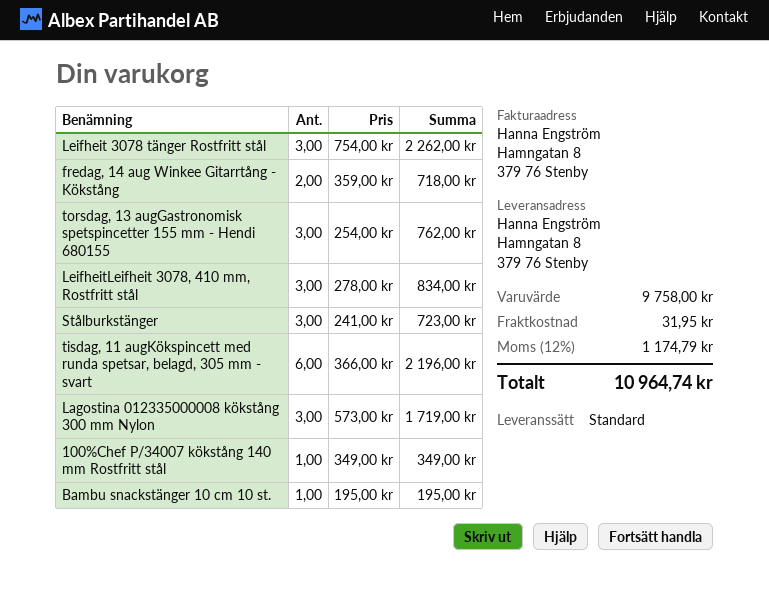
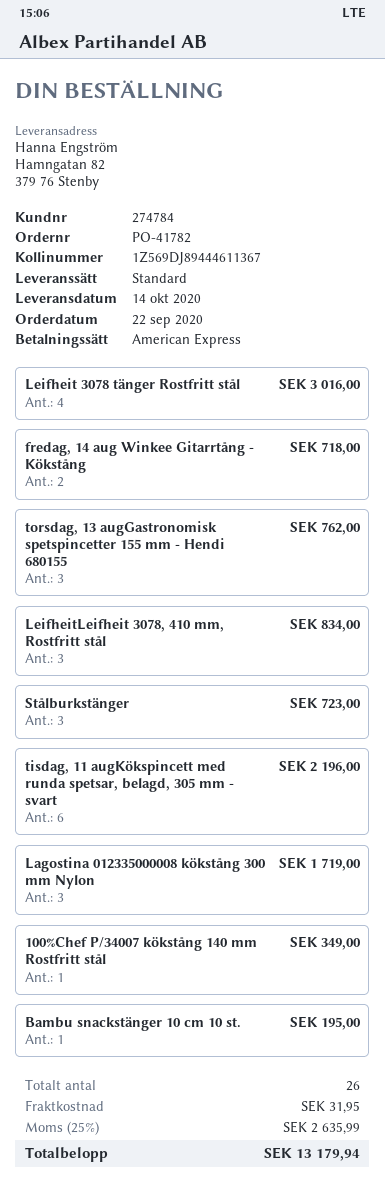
ship to: Hamngatan 8, 379 76 Stenby -> Hamngatan 82, 379 76 Stenby
Leifheit 3078 tänger Rostfritt stål: 3 for 2262.00 -> 4 for 3016.00
tax: 12% = 1174.79 -> 25% = 2635.99
total: 10964.74 -> 13179.94

